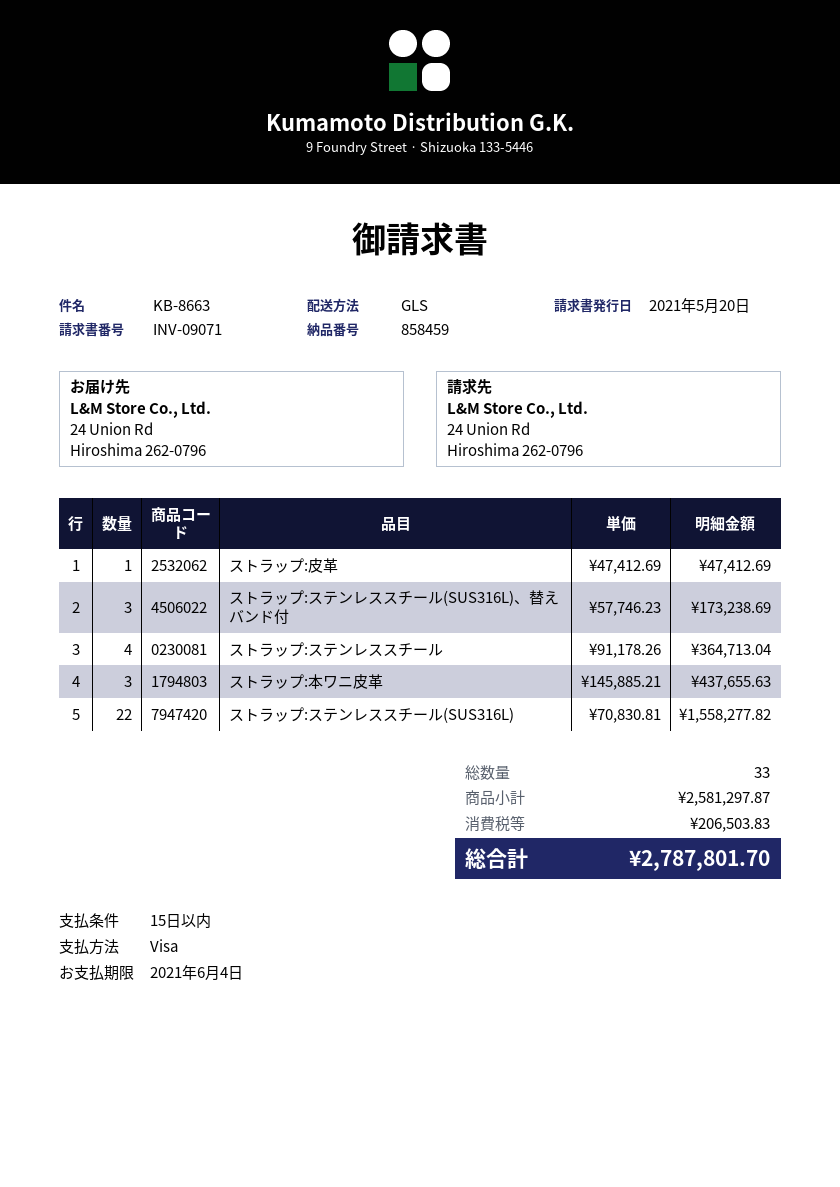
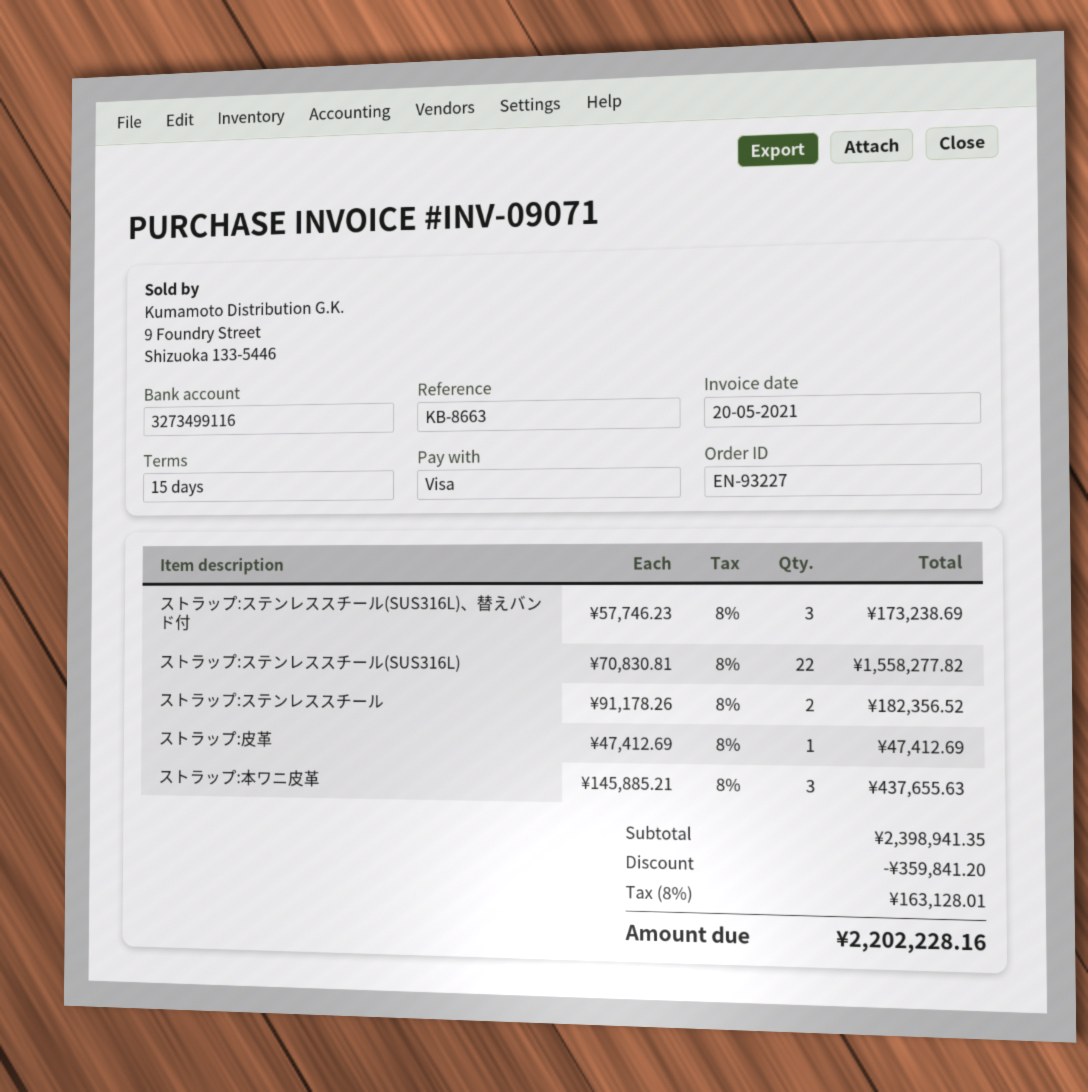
ストラップ:ステンレススチール: 4 x 91178.26 = 364713.04 -> 2 x 91178.26 = 182356.52
subtotal: 2581297.87 -> 2398941.35
discount: none -> 359841.20
tax: 206503.83 -> 163128.01
total: 2787801.70 -> 2202228.16

